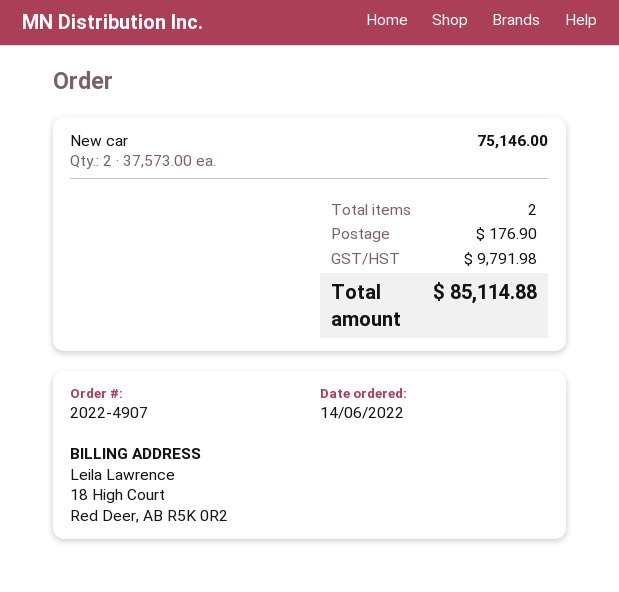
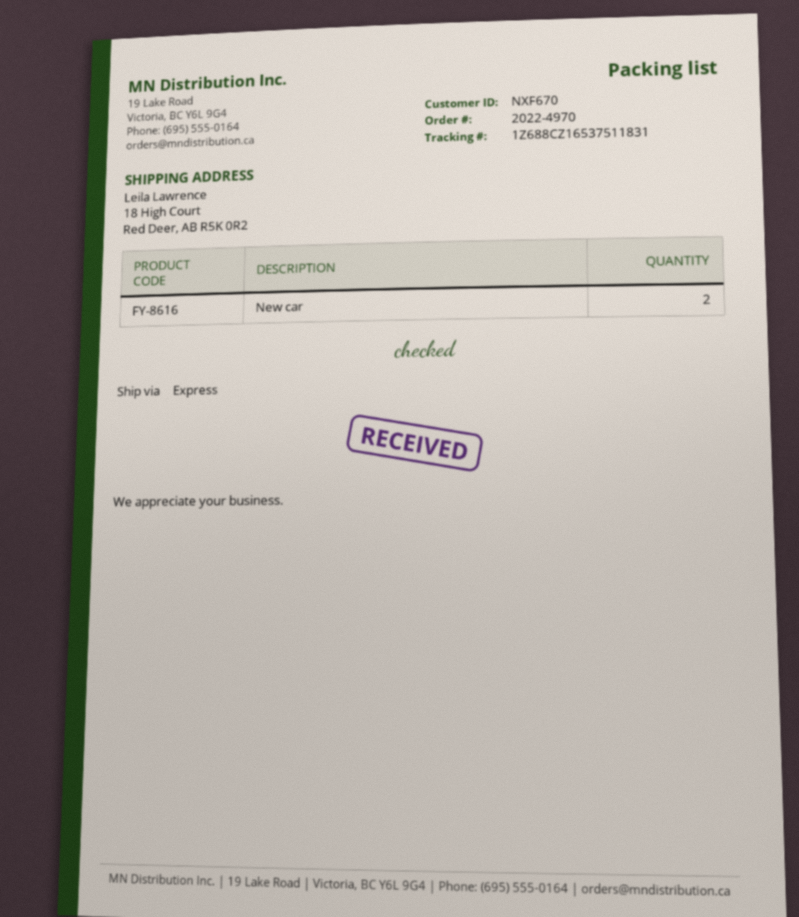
order number: 2022-4907 -> 2022-4970

